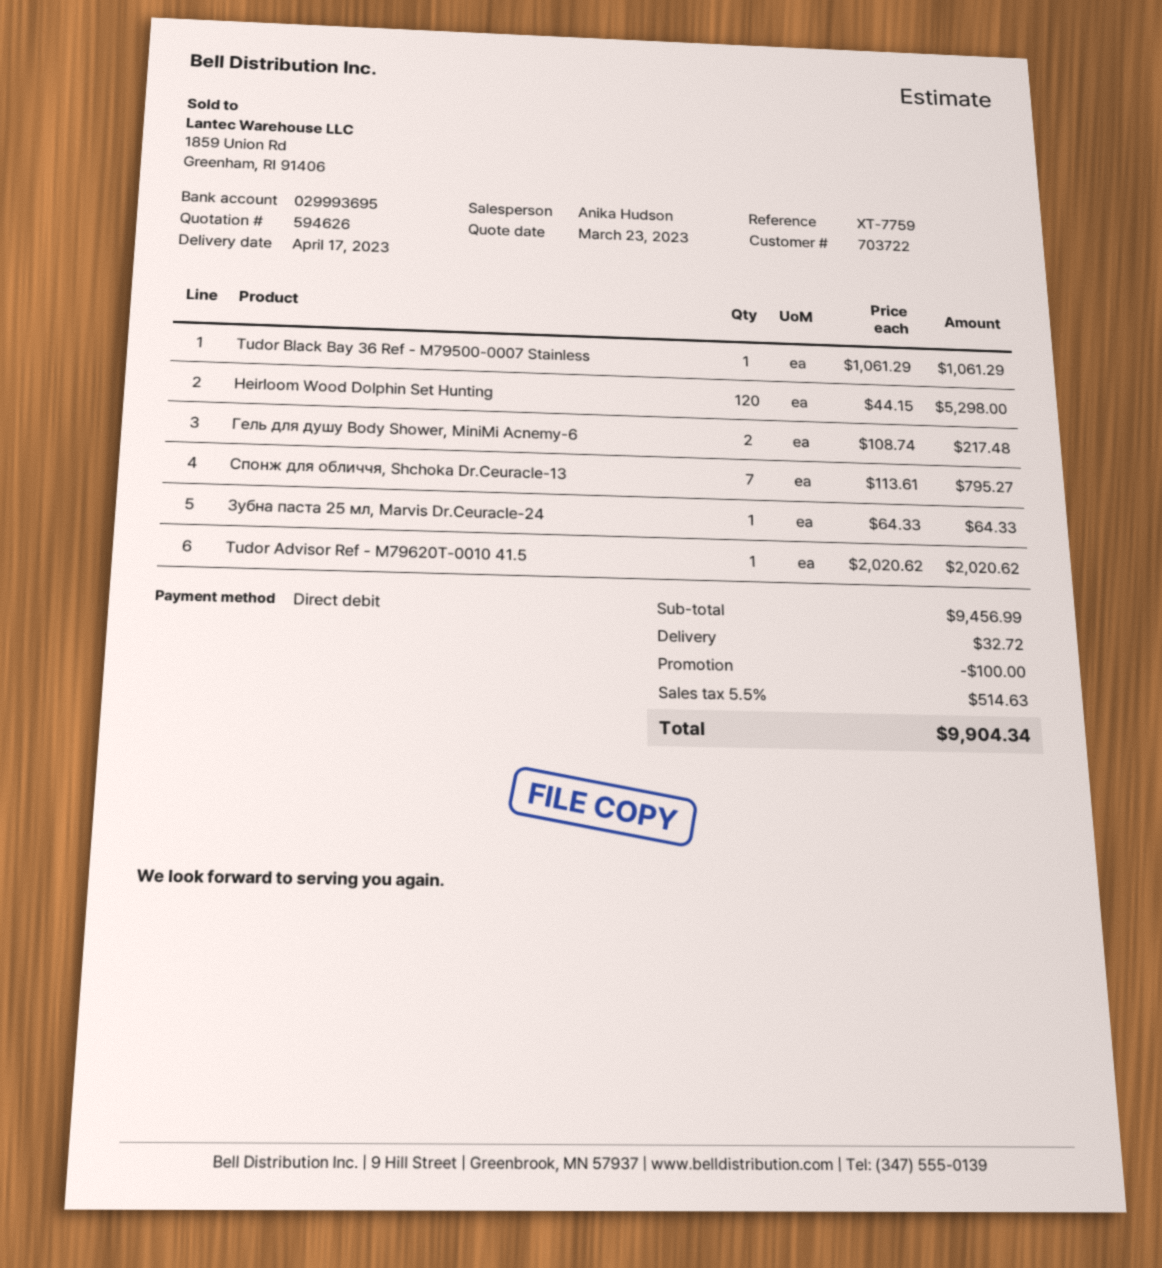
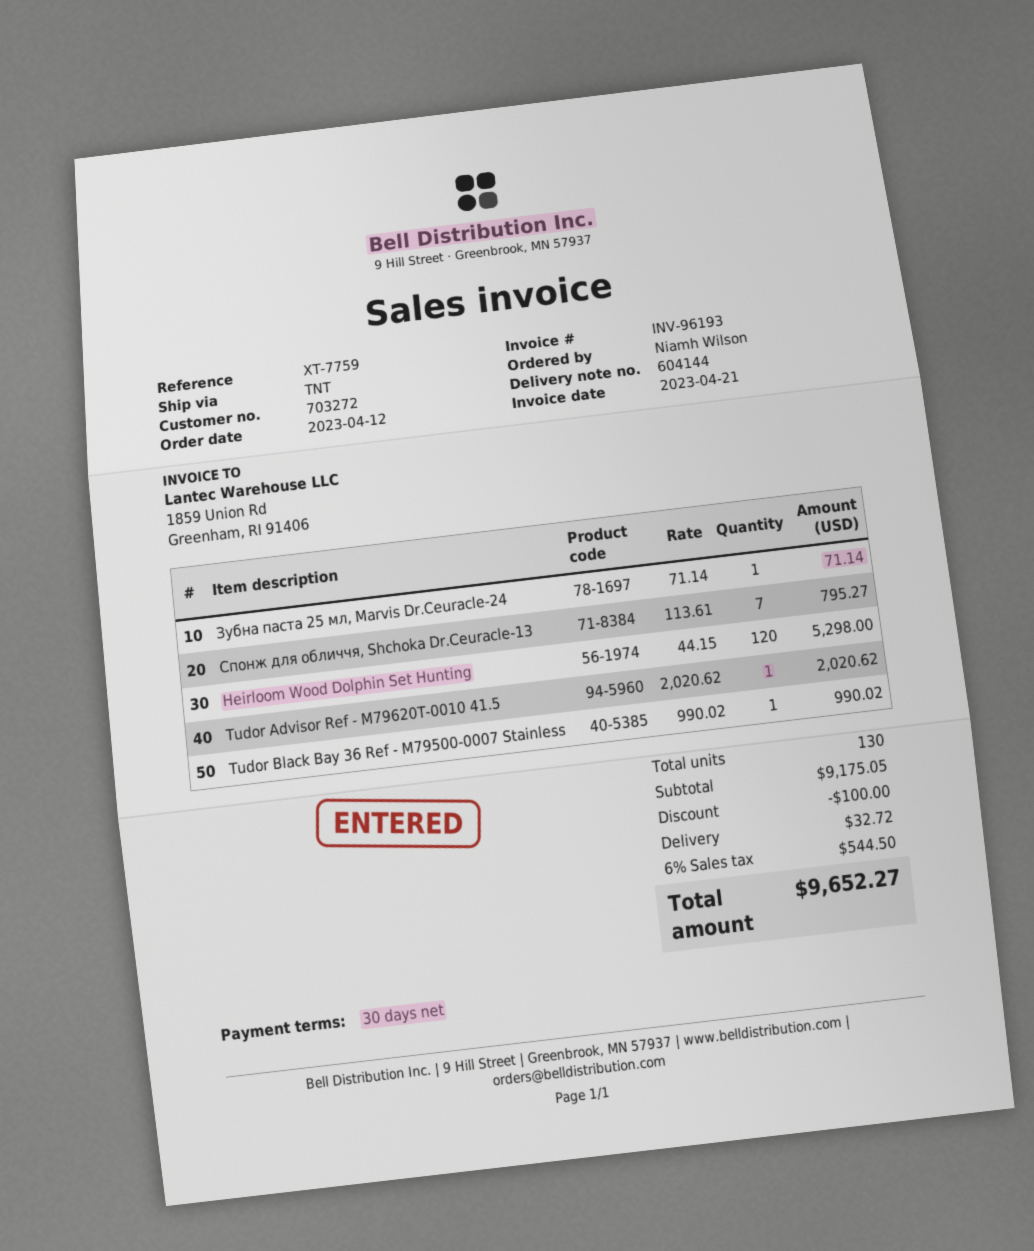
customer number: 703722 -> 703272
Tudor Black Bay 36 Ref - M79500-0007 Stainless: 1 x 1061.29 = 1061.29 -> 1 x 990.02 = 990.02
Гель для душу Body Shower, MiniMi Acnemy-6: 2 x 108.74 = 217.48 -> none
Зубна паста 25 мл, Marvis Dr.Ceuracle-24: 1 x 64.33 = 64.33 -> 1 x 71.14 = 71.14
subtotal: 9456.99 -> 9175.05
tax: 5.5% = 514.63 -> 6% = 544.50
total: 9904.34 -> 9652.27

